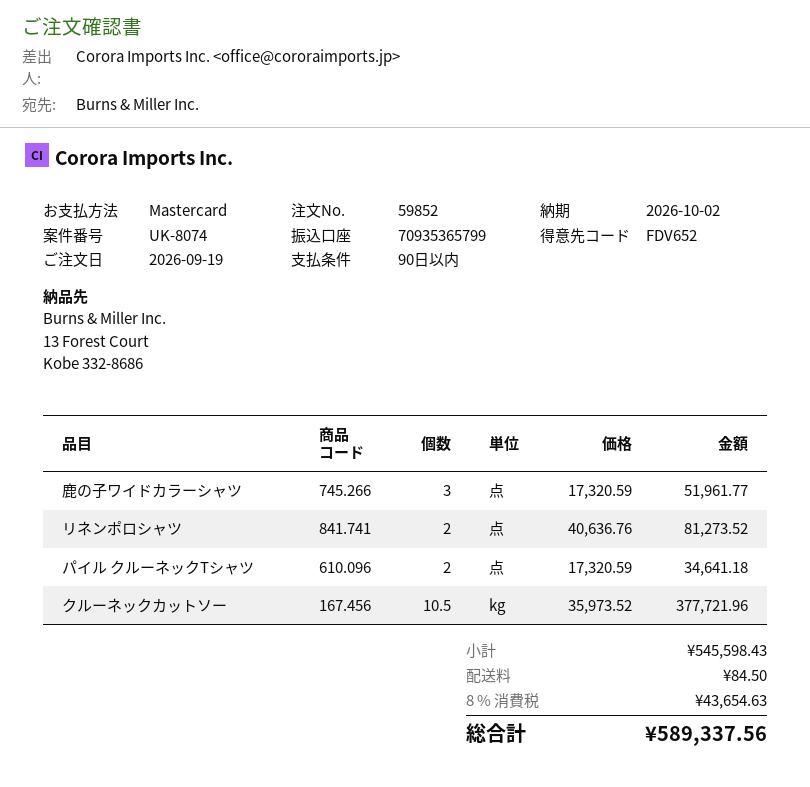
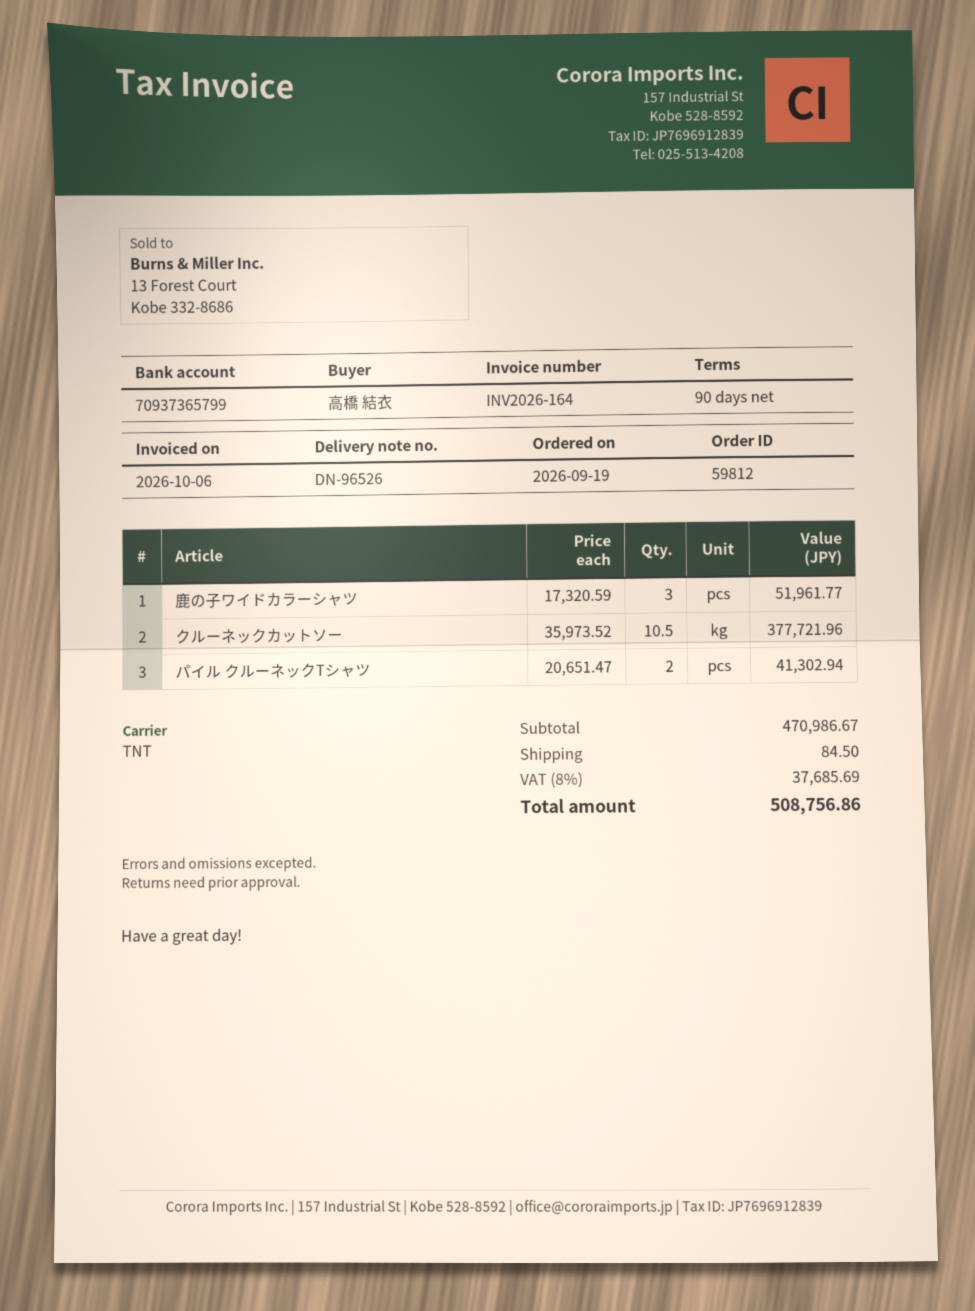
order number: 59852 -> 59812
bank account: 70935365799 -> 70937365799
リネンポロシャツ: 2 x 40636.76 = 81273.52 -> none
パイル クルーネックTシャツ: 2 x 17320.59 = 34641.18 -> 2 x 20651.47 = 41302.94
subtotal: 545598.43 -> 470986.67
tax: 8% = 43654.63 -> 8% = 37685.69
total: 589337.56 -> 508756.86

